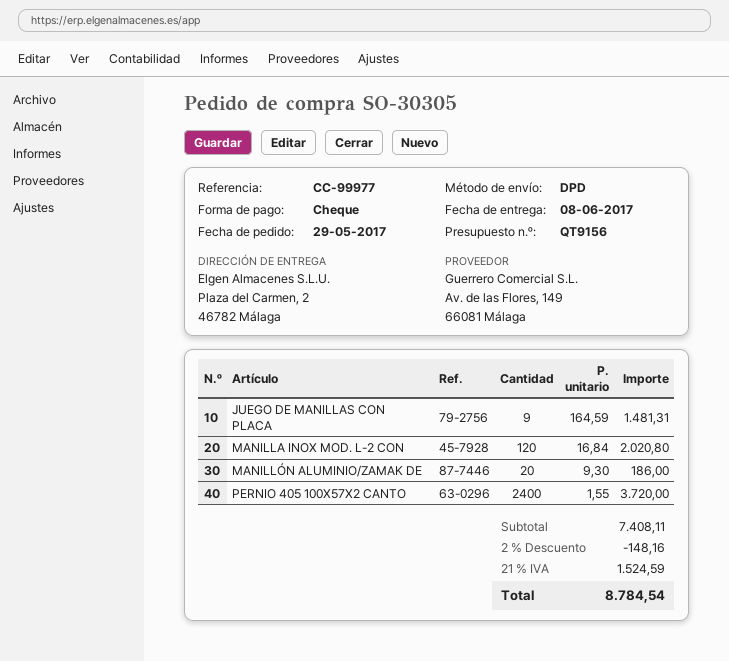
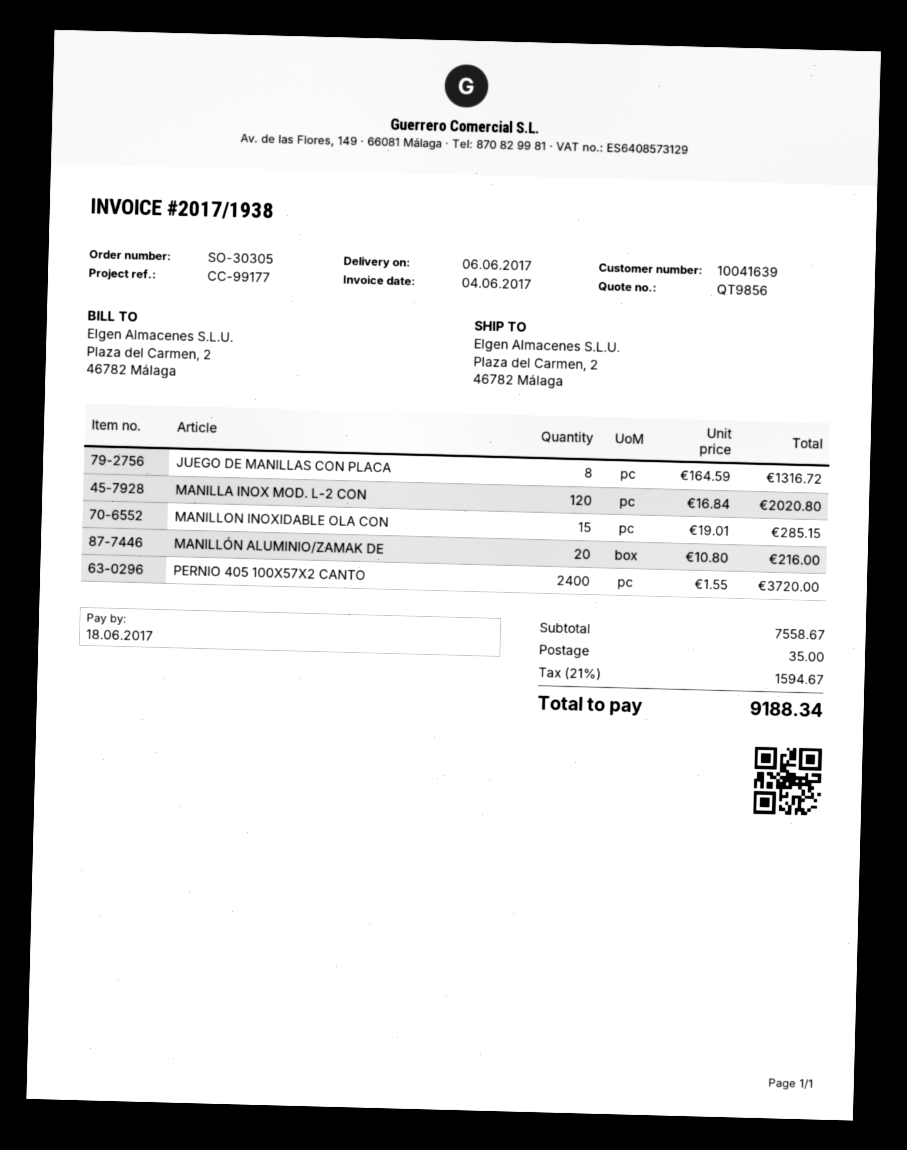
quote number: QT9156 -> QT9856
delivery date: 2017-06-08 -> 2017-06-06
reference: CC-99977 -> CC-99177
JUEGO DE MANILLAS CON PLACA: 9 x 164.59 = 1481.31 -> 8 x 164.59 = 1316.72
MANILLÓN ALUMINIO/ZAMAK DE: 20 x 9.30 = 186.00 -> 20 x 10.80 = 216.00
MANILLON INOXIDABLE OLA CON: none -> 15 x 19.01 = 285.15
subtotal: 7408.11 -> 7558.67
discount: 2% = 148.16 -> none
shipping: none -> 35.00
tax: 21% = 1524.59 -> 21% = 1594.67
total: 8784.54 -> 9188.34

